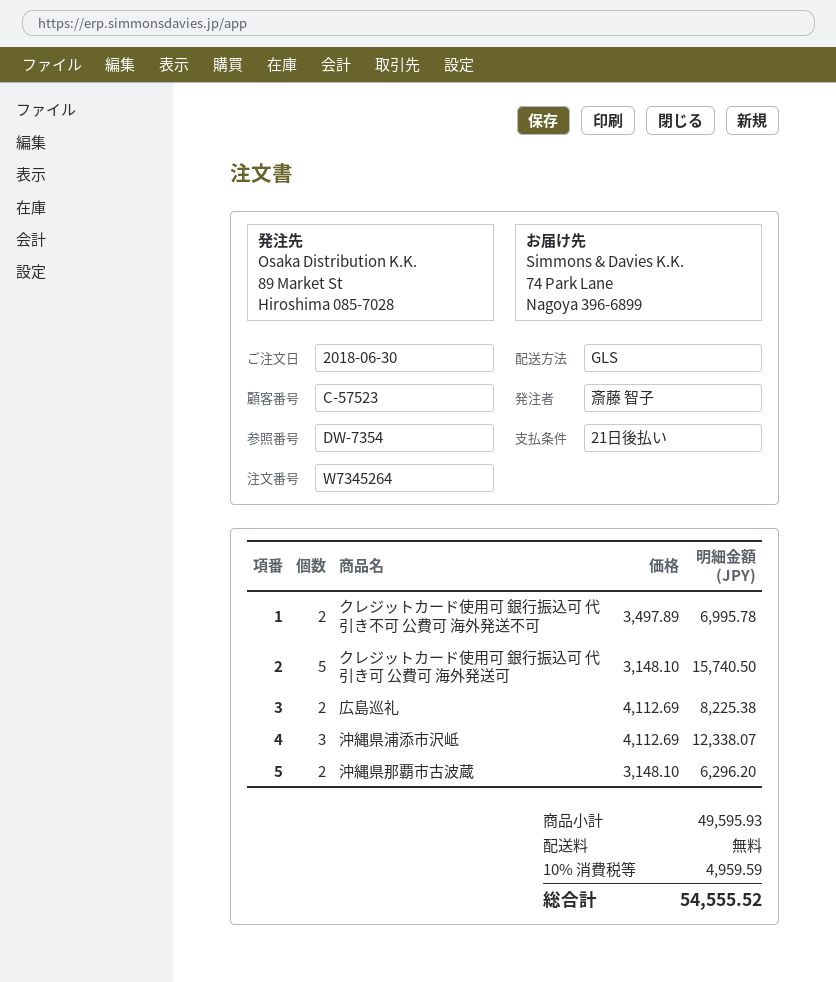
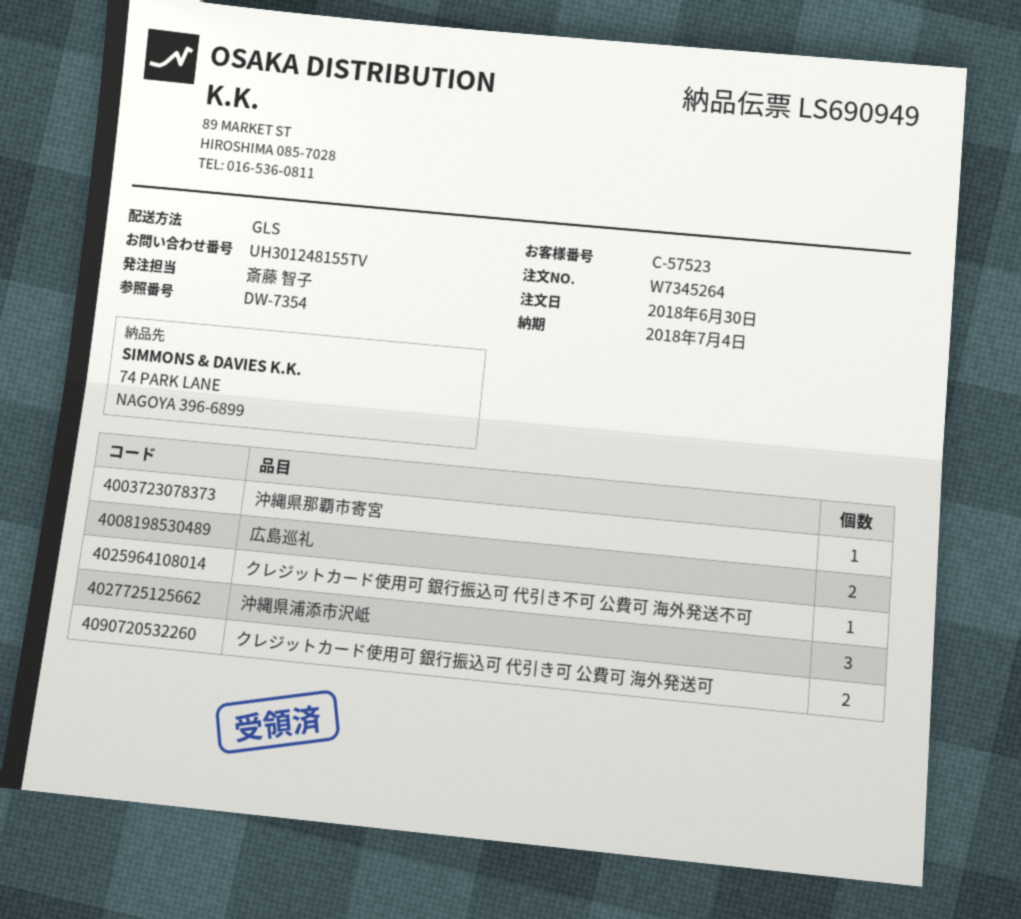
クレジットカード使用可 銀行振込可 代引き不可 公費可 海外発送不可: 2 -> 1
クレジットカード使用可 銀行振込可 代引き可 公費可 海外発送可: 5 -> 2
沖縄県那覇市古波蔵: 2 -> none
沖縄県那覇市寄宮: none -> 1

